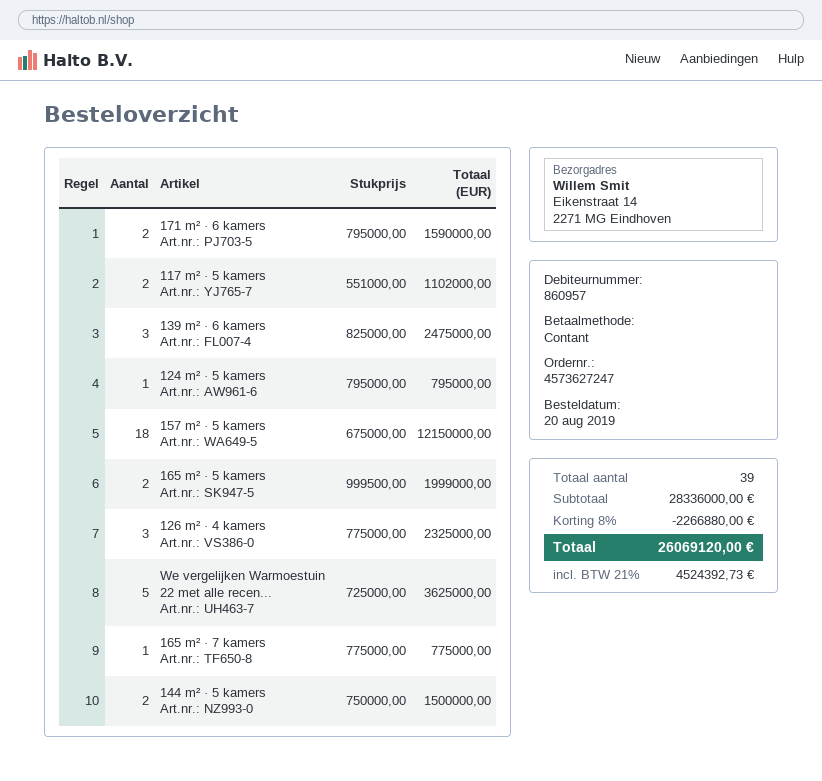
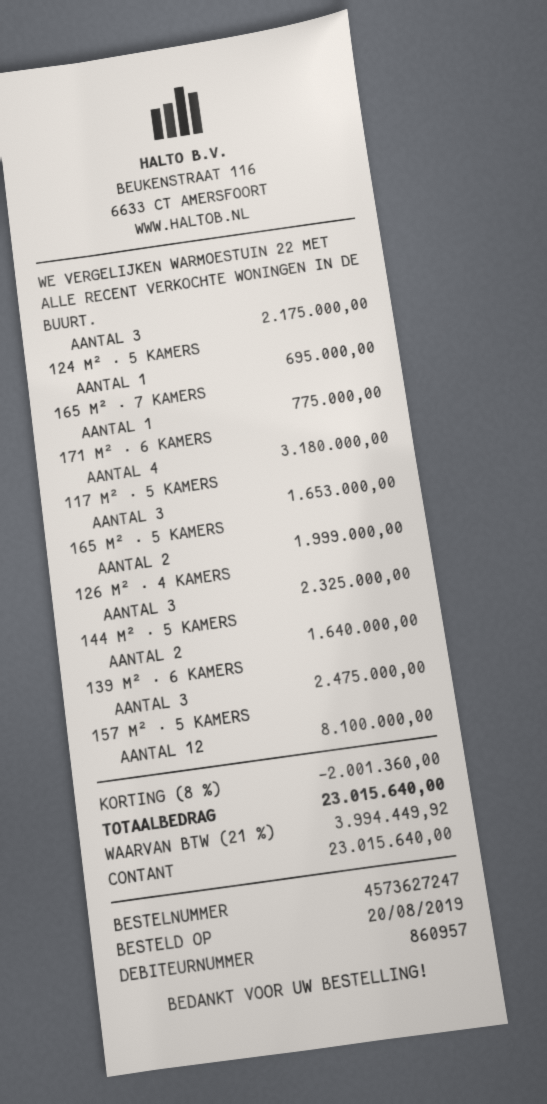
171 m² · 6 kamers: 2 for 1590000.00 -> 4 for 3180000.00
117 m² · 5 kamers: 2 for 1102000.00 -> 3 for 1653000.00
124 m² · 5 kamers: 1 for 795000.00 -> 1 for 695000.00
157 m² · 5 kamers: 18 for 12150000.00 -> 12 for 8100000.00
We vergelijken Warmoestuin 22 met alle recen...: 5 for 3625000.00 -> 3 for 2175000.00
144 m² · 5 kamers: 2 for 1500000.00 -> 2 for 1640000.00
discount: 8% = 2266880.00 -> 8% = 2001360.00
tax: 21% = 4524392.73 -> 21% = 3994449.92
total: 26069120.00 -> 23015640.00

